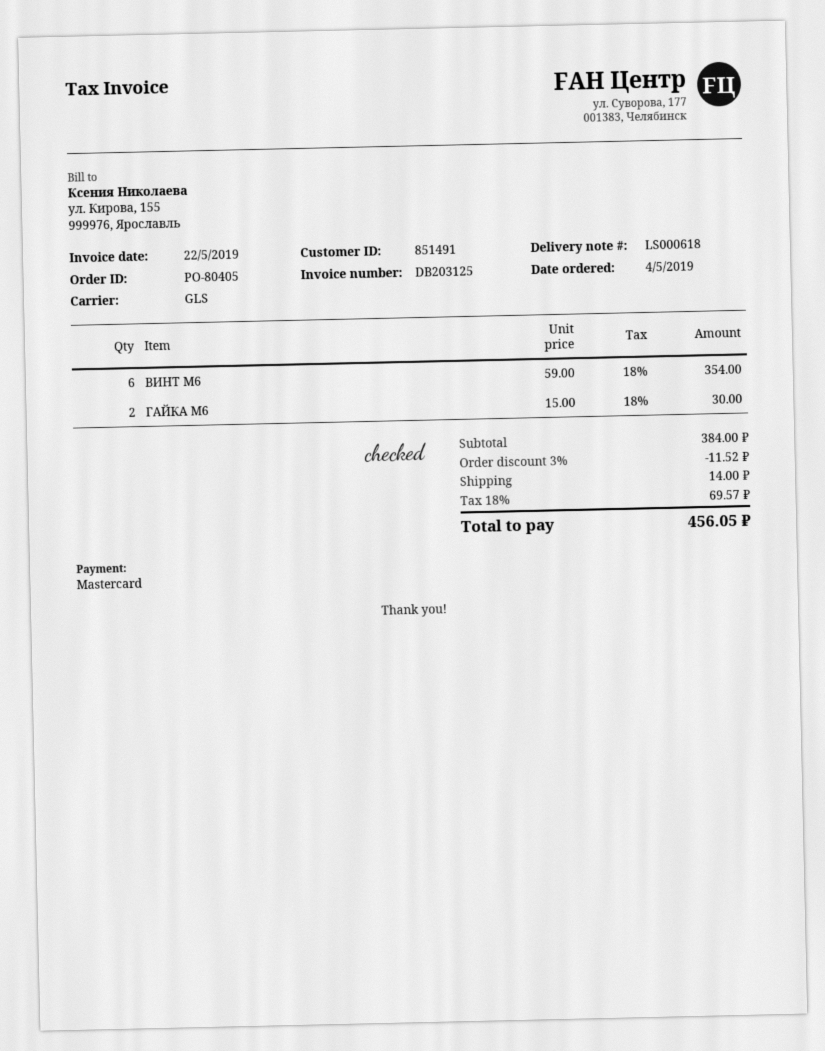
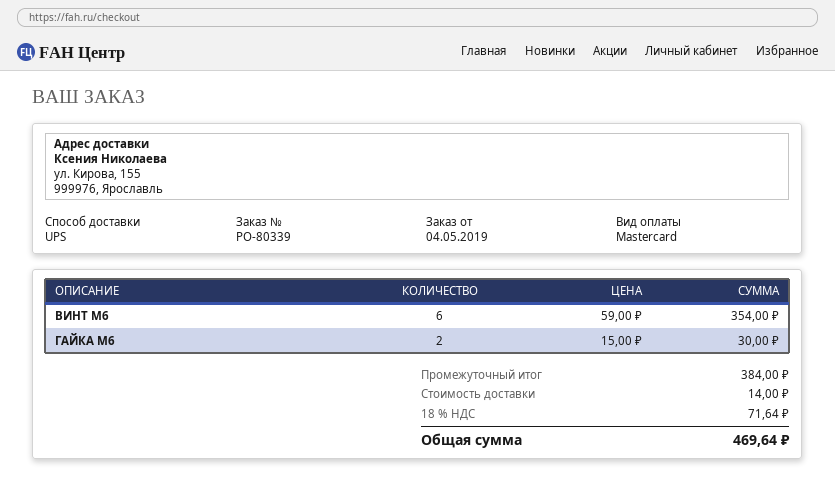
order number: PO-80405 -> PO-80339
shipping method: GLS -> UPS
discount: 3% = 11.52 -> none
tax: 18% = 69.57 -> 18% = 71.64
total: 456.05 -> 469.64

